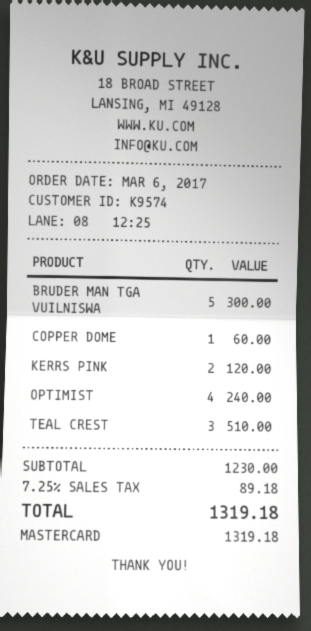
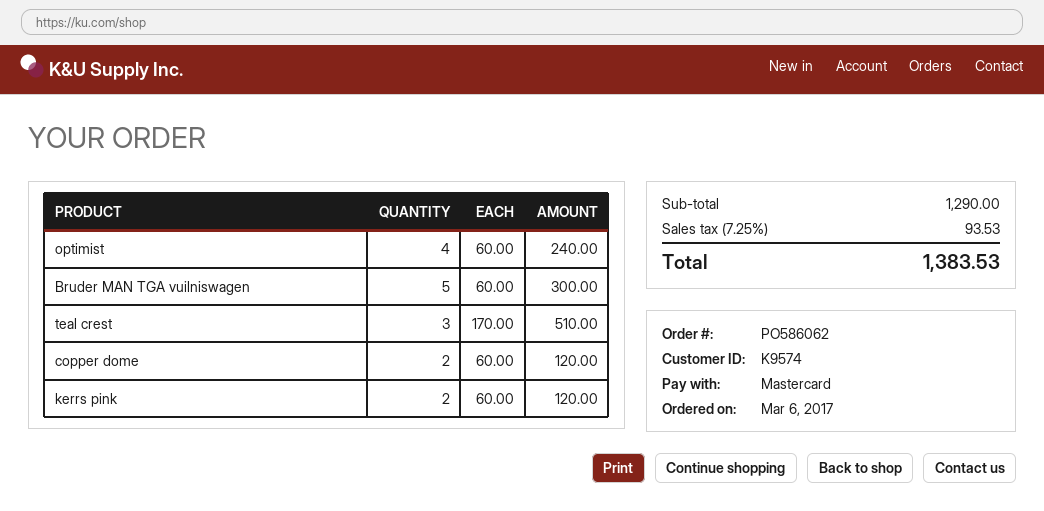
COPPER DOME: 1 for 60.00 -> 2 for 120.00
subtotal: 1230.00 -> 1290.00
tax: 7.25% = 89.18 -> 7.25% = 93.53
total: 1319.18 -> 1383.53

